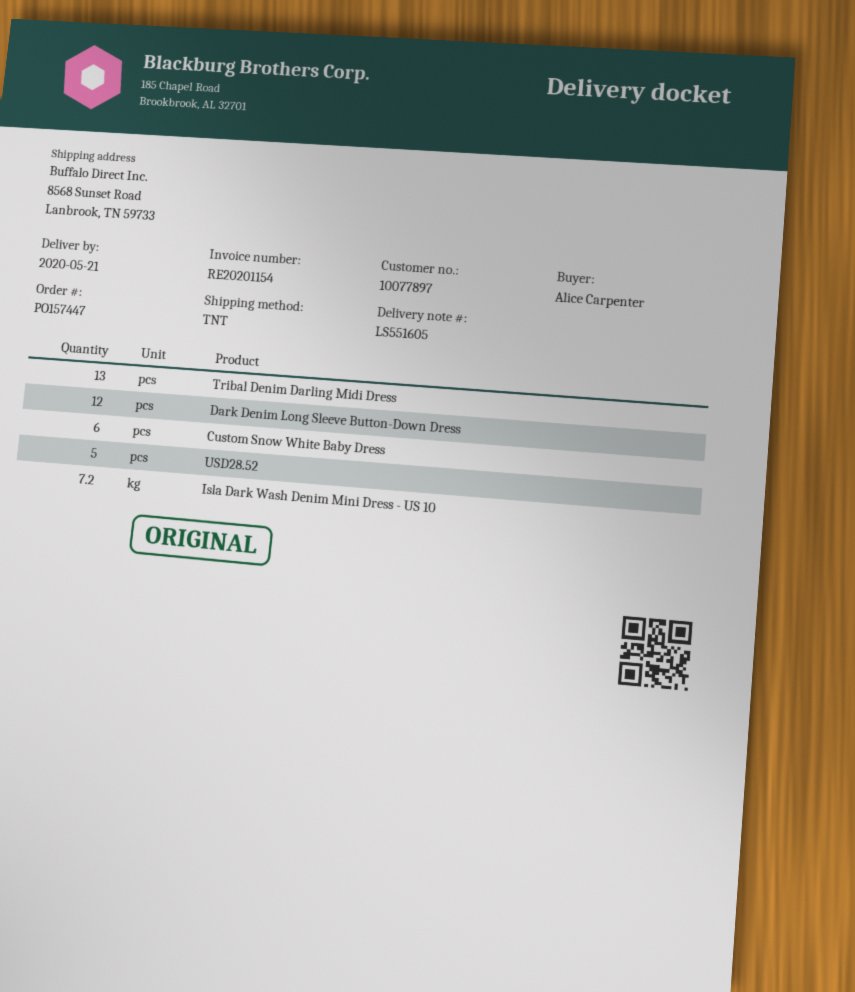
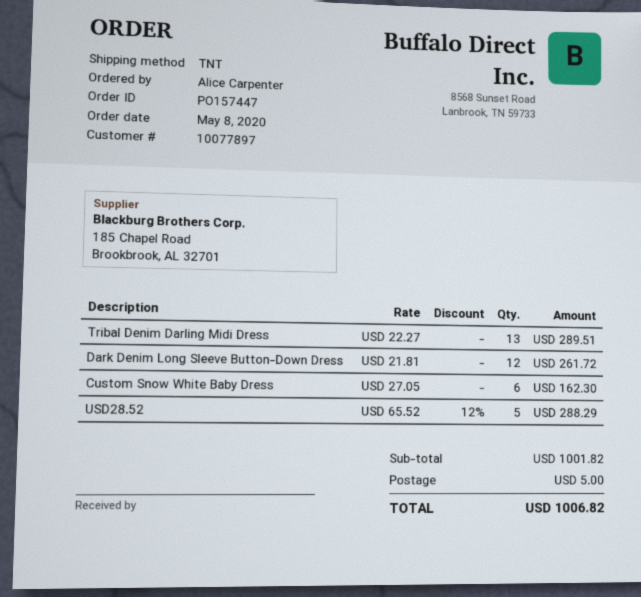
Isla Dark Wash Denim Mini Dress - US 10: 7.2 -> none

